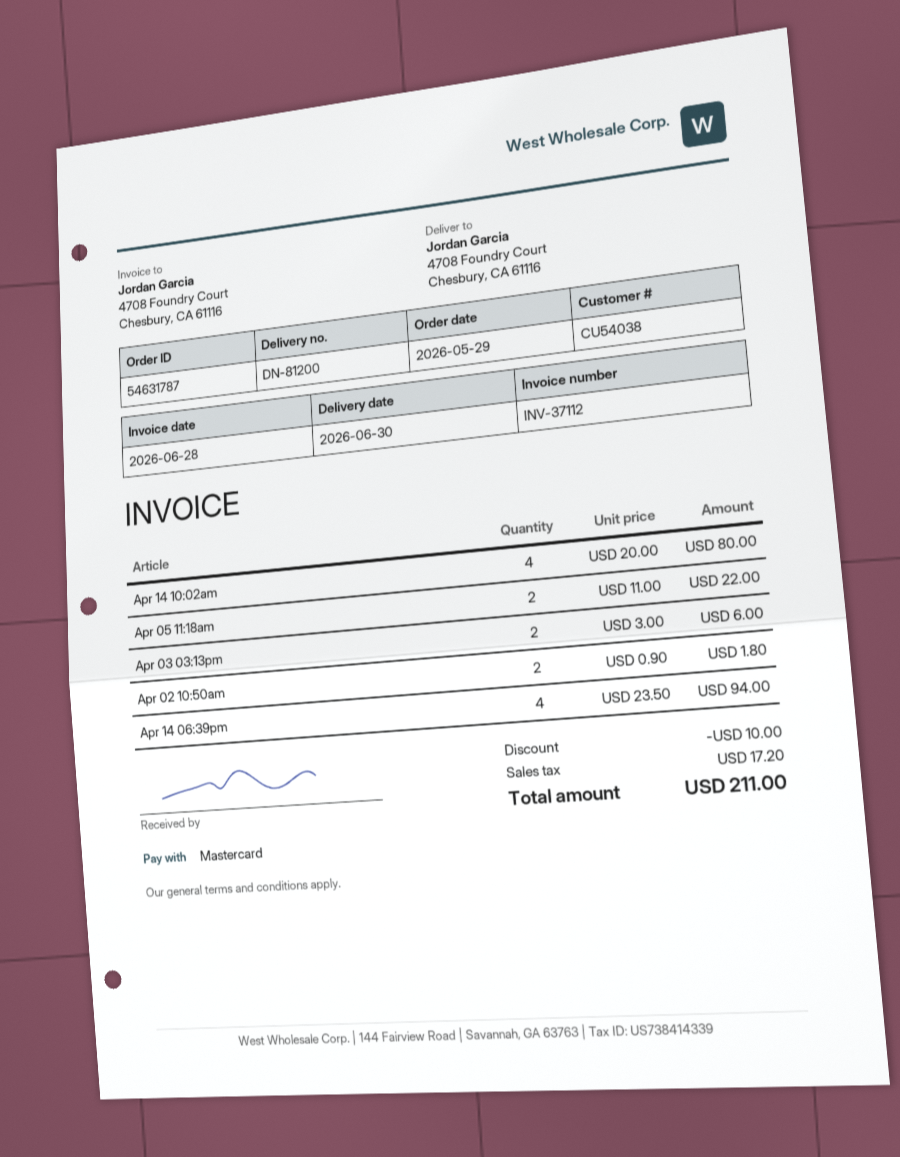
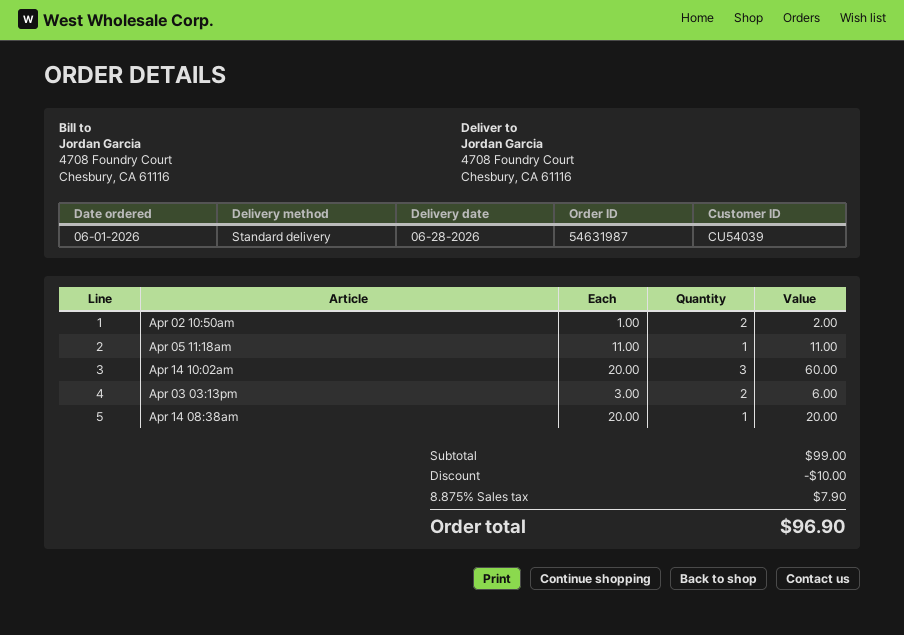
order number: 54631787 -> 54631987
order date: 2026-05-29 -> 2026-06-01
delivery date: 2026-06-30 -> 2026-06-28
customer number: CU54038 -> CU54039
Apr 14 10:02am: 4 x 20.00 = 80.00 -> 3 x 20.00 = 60.00
Apr 05 11:18am: 2 x 11.00 = 22.00 -> 1 x 11.00 = 11.00
Apr 02 10:50am: 2 x 0.90 = 1.80 -> 2 x 1.00 = 2.00
Apr 14 06:39pm: 4 x 23.50 = 94.00 -> none
Apr 14 08:38am: none -> 1 x 20.00 = 20.00
tax: 17.20 -> 7.90
total: 211.00 -> 96.90

